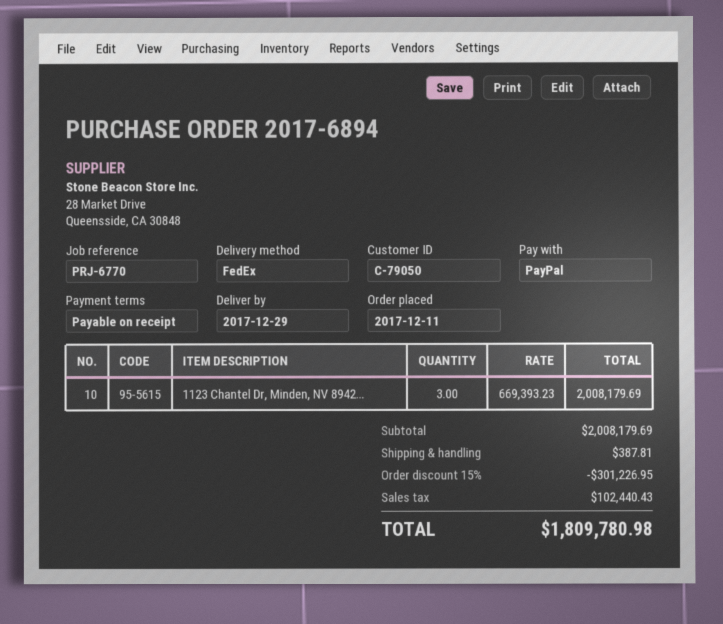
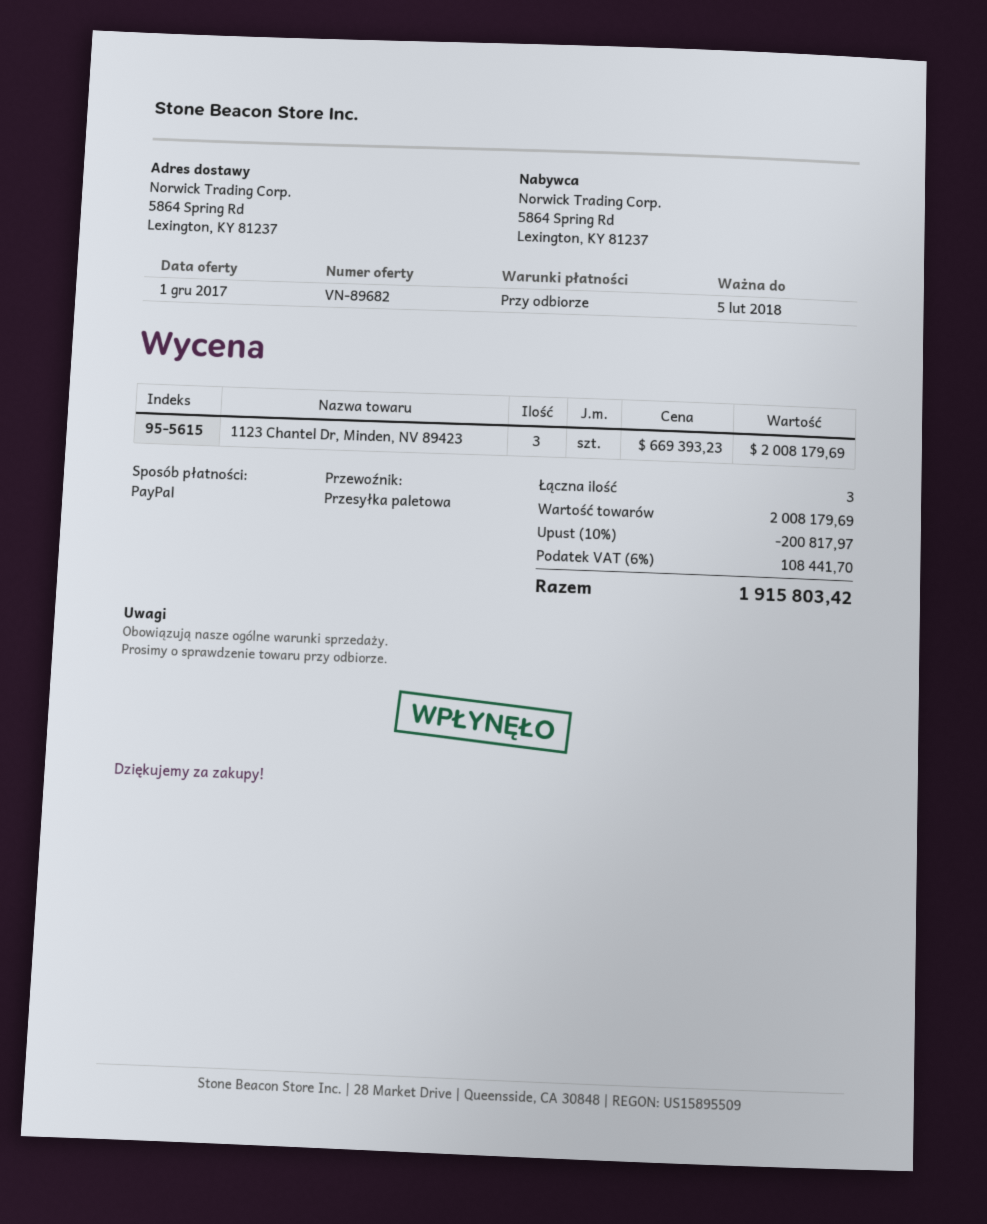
shipping method: FedEx -> pallet freight
discount: 15% = 301226.95 -> 10% = 200817.97
shipping: 387.81 -> none
tax: 102440.43 -> 108441.70
total: 1809780.98 -> 1915803.42

